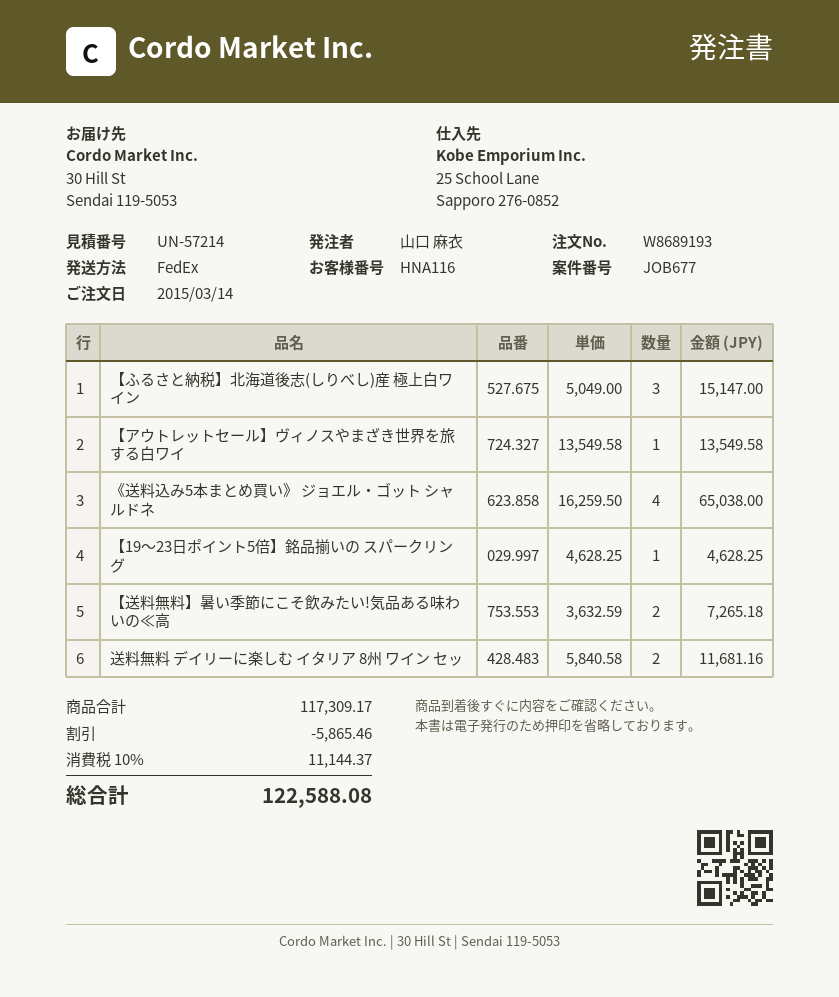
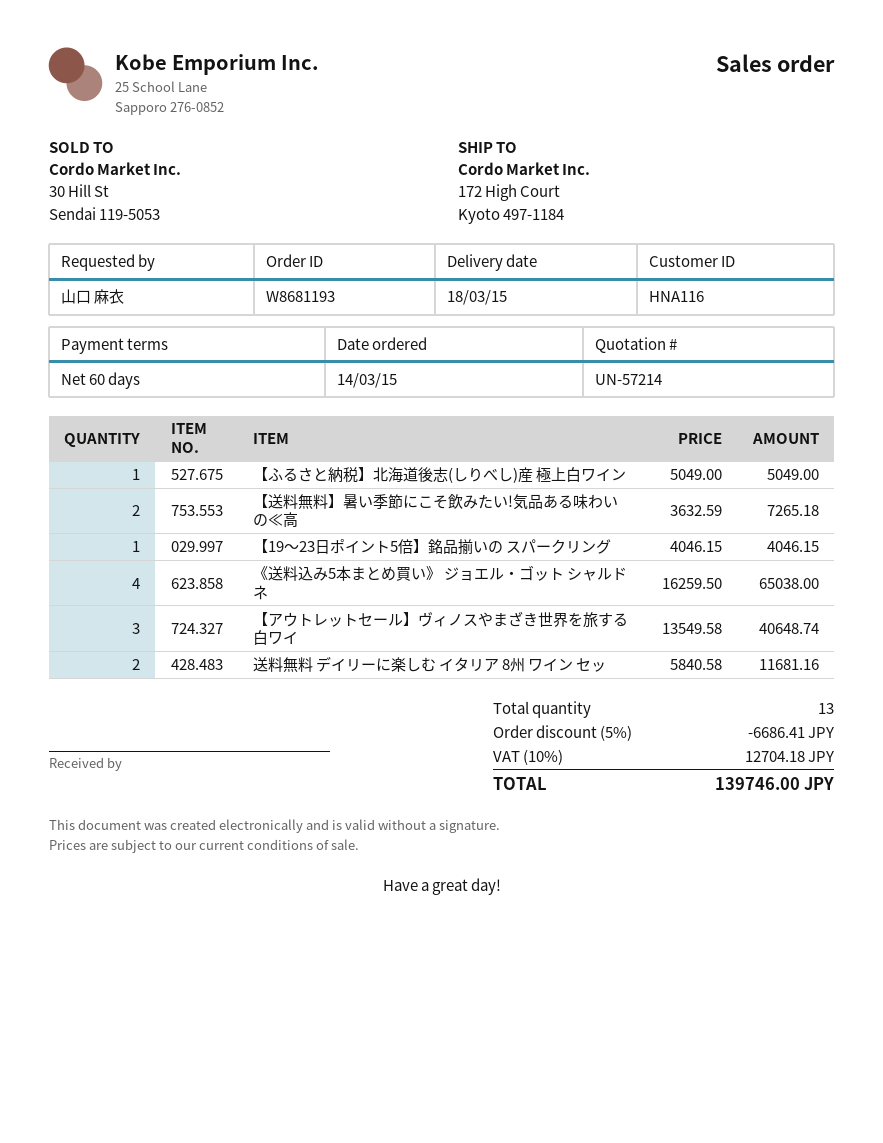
order number: W8689193 -> W8681193
ship to: 30 Hill St, Sendai 119-5053 -> 172 High Court, Kyoto 497-1184
【ふるさと納税】北海道後志(しりべし)産 極上白ワイン: 3 x 5049.00 = 15147.00 -> 1 x 5049.00 = 5049.00
【アウトレットセール】ヴィノスやまざき世界を旅する白ワイ: 1 x 13549.58 = 13549.58 -> 3 x 13549.58 = 40648.74
【19〜23日ポイント5倍】銘品揃いの スパークリング: 1 x 4628.25 = 4628.25 -> 1 x 4046.15 = 4046.15
discount: 5865.46 -> 6686.41
tax: 10% = 11144.37 -> 10% = 12704.18
total: 122588.08 -> 139746.00

